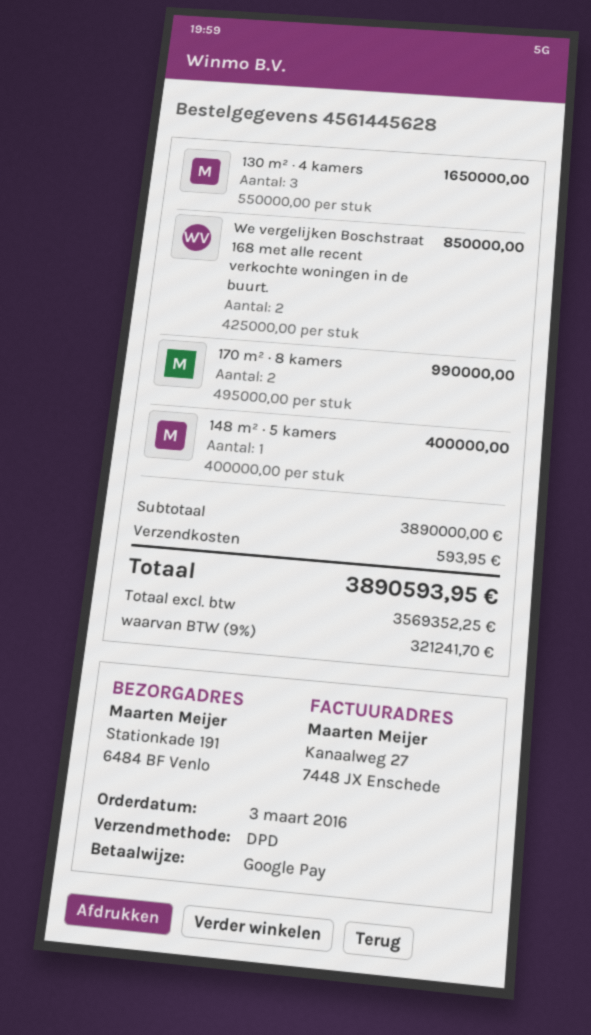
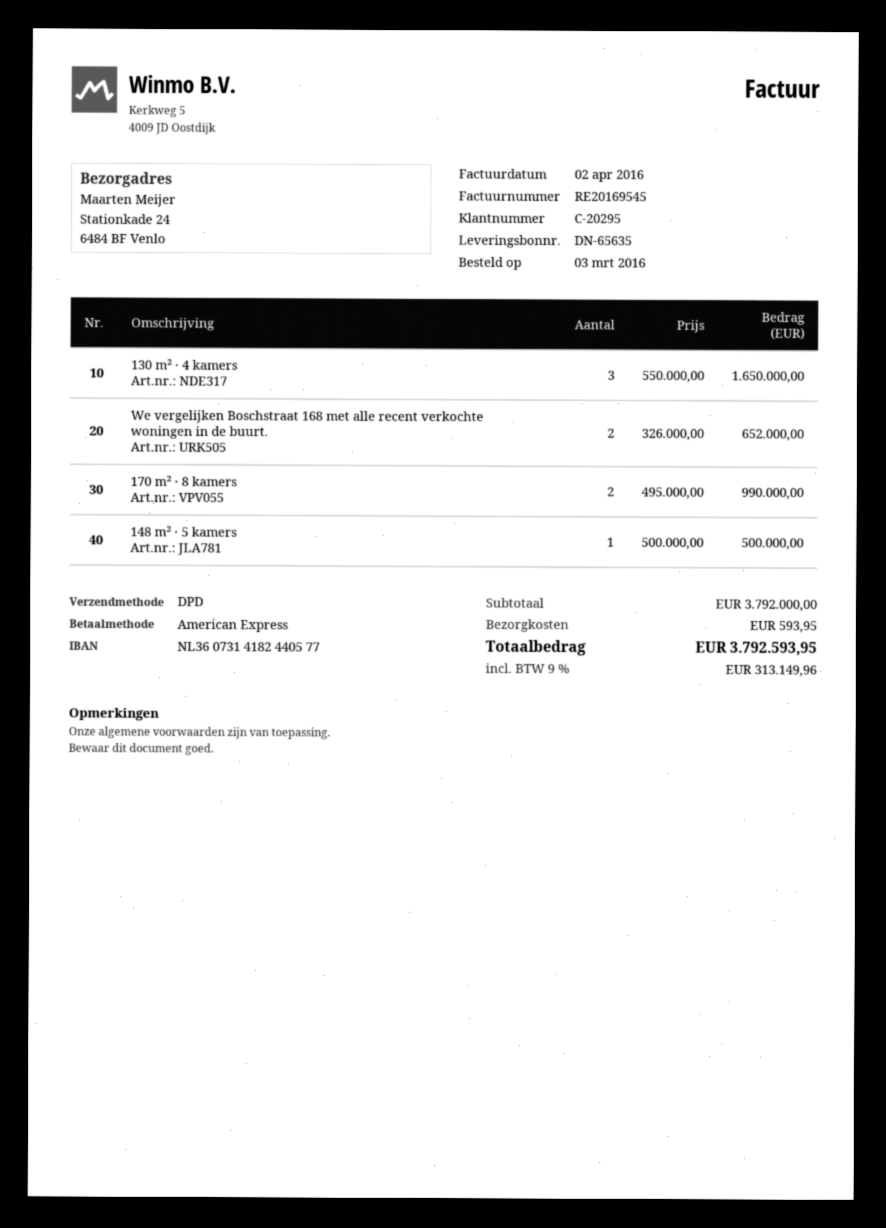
payment method: Google Pay -> American Express
ship to: Stationkade 191, 6484 BF Venlo -> Stationkade 24, 6484 BF Venlo
We vergelijken Boschstraat 168 met alle recent verkochte woningen in de buurt.: 2 x 425000.00 = 850000.00 -> 2 x 326000.00 = 652000.00
148 m² · 5 kamers: 1 x 400000.00 = 400000.00 -> 1 x 500000.00 = 500000.00
subtotal: 3890000.00 -> 3792000.00
tax: 9% = 321241.70 -> 9% = 313149.96
total: 3890593.95 -> 3792593.95

